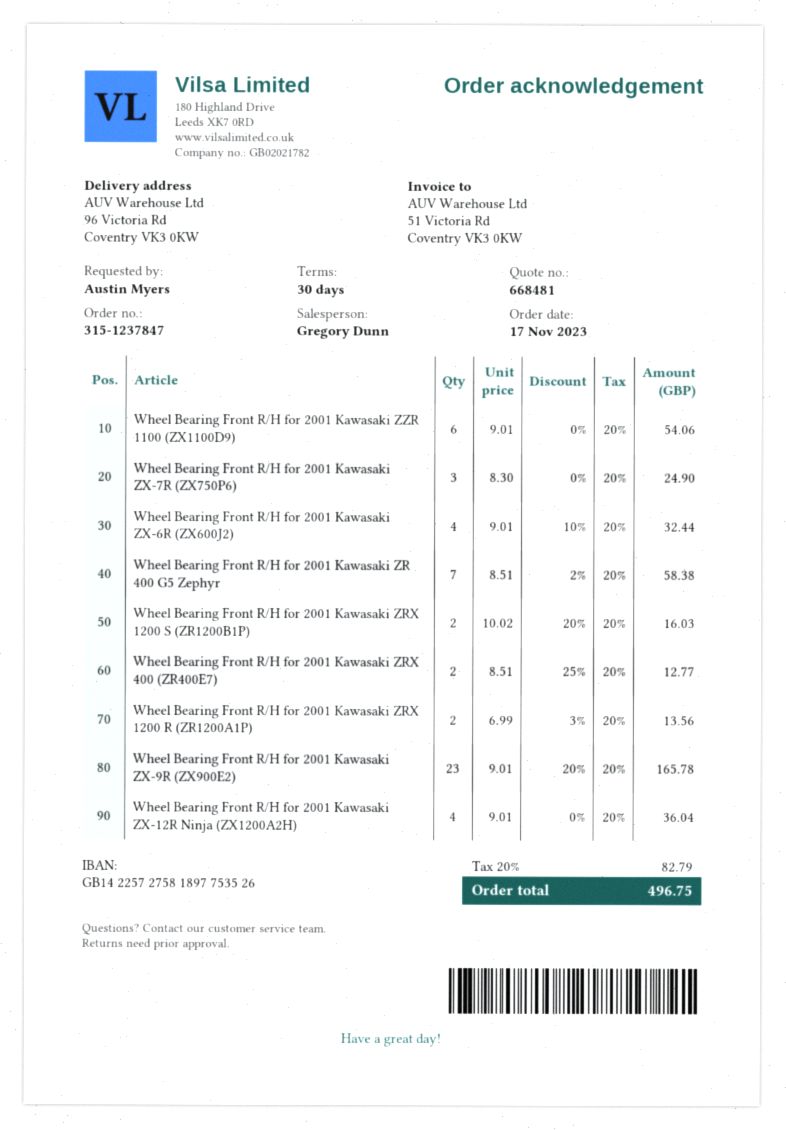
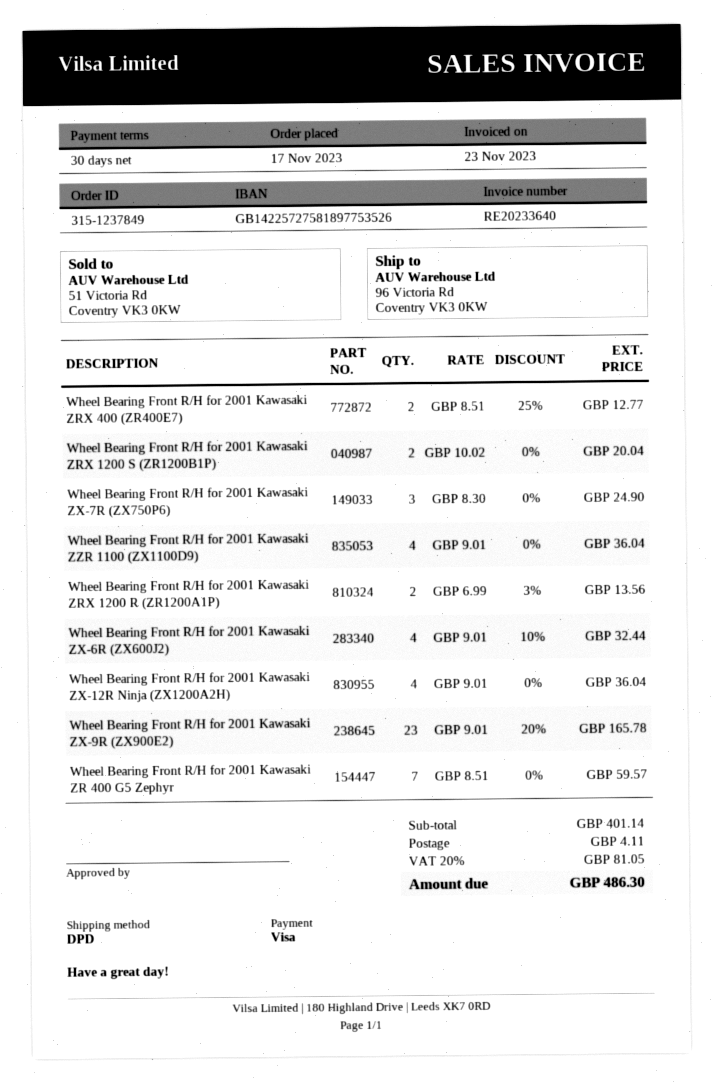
order number: 315-1237847 -> 315-1237849
Wheel Bearing Front R/H for 2001 Kawasaki ZZR 1100 (ZX1100D9): 6 x 9.01 = 54.06 -> 4 x 9.01 = 36.04
Wheel Bearing Front R/H for 2001 Kawasaki ZR 400 G5 Zephyr: 7 x 8.51 - 2% = 58.38 -> 7 x 8.51 = 59.57
Wheel Bearing Front R/H for 2001 Kawasaki ZRX 1200 S (ZR1200B1P): 2 x 10.02 - 20% = 16.03 -> 2 x 10.02 = 20.04
shipping: none -> 4.11
tax: 20% = 82.79 -> 20% = 81.05
total: 496.75 -> 486.30

